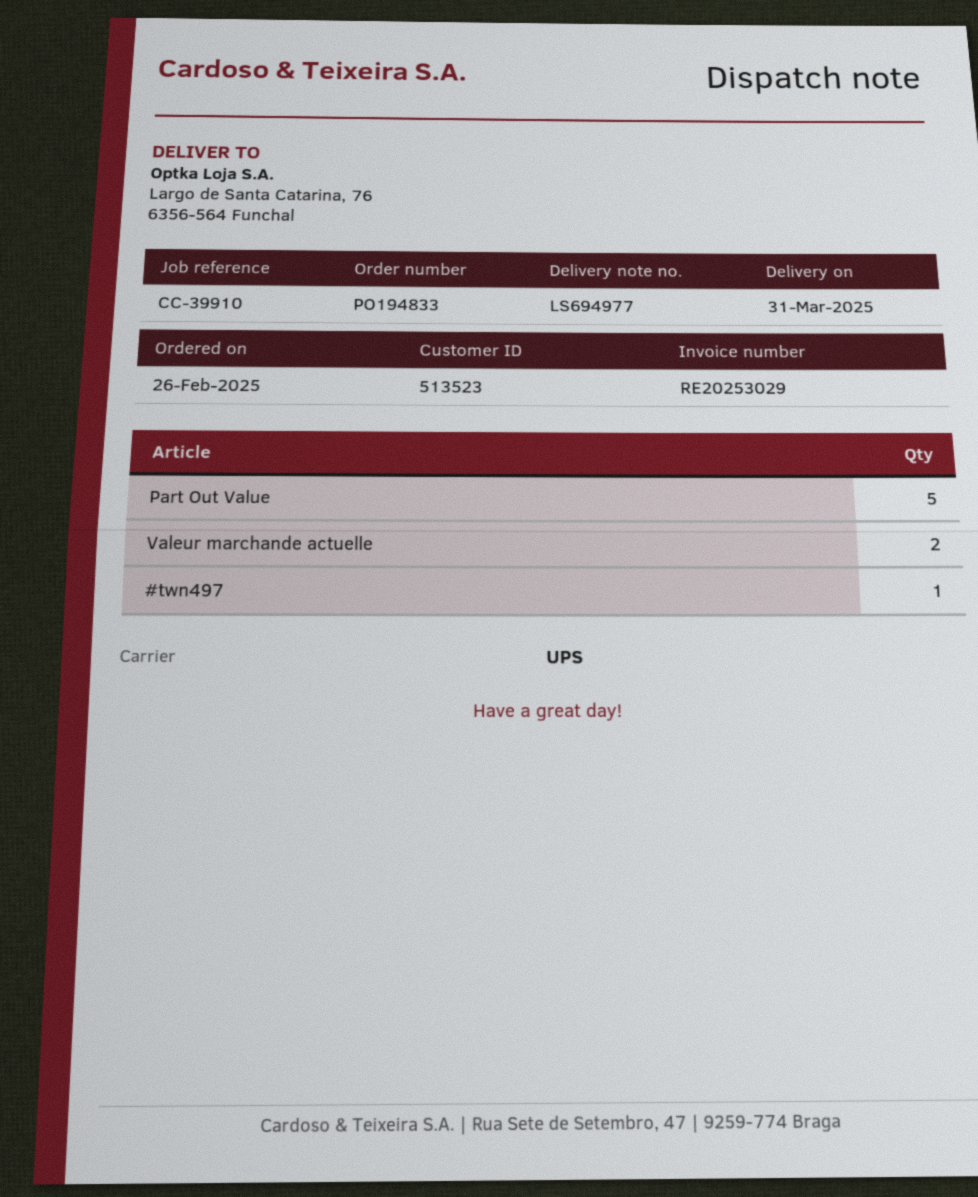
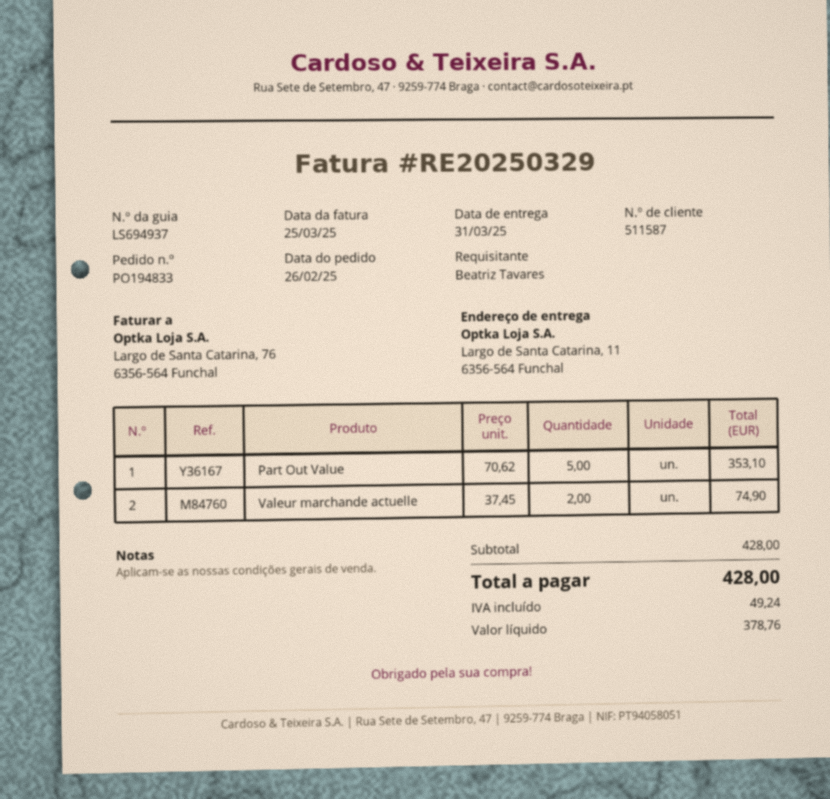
delivery note number: LS694977 -> LS694937
invoice number: RE20253029 -> RE20250329
customer number: 513523 -> 511587
ship to: Largo de Santa Catarina, 76, 6356-564 Funchal -> Largo de Santa Catarina, 11, 6356-564 Funchal
#twn497: 1 -> none

